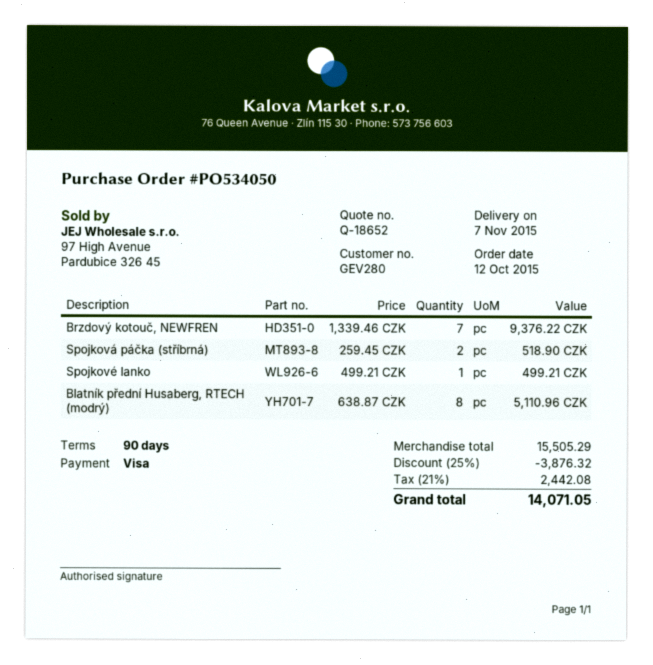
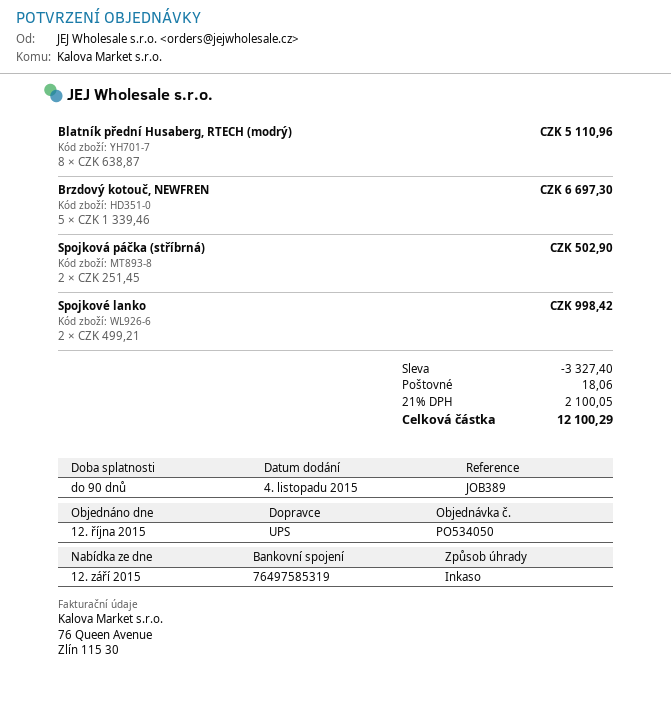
delivery date: 2015-11-07 -> 2015-11-04
payment method: Visa -> direct debit
Brzdový kotouč, NEWFREN: 7 x 1339.46 = 9376.22 -> 5 x 1339.46 = 6697.30
Spojková páčka (stříbrná): 2 x 259.45 = 518.90 -> 2 x 251.45 = 502.90
Spojkové lanko: 1 x 499.21 = 499.21 -> 2 x 499.21 = 998.42
discount: 3876.32 -> 3327.40
shipping: none -> 18.06
tax: 21% = 2442.08 -> 21% = 2100.05
total: 14071.05 -> 12100.29

